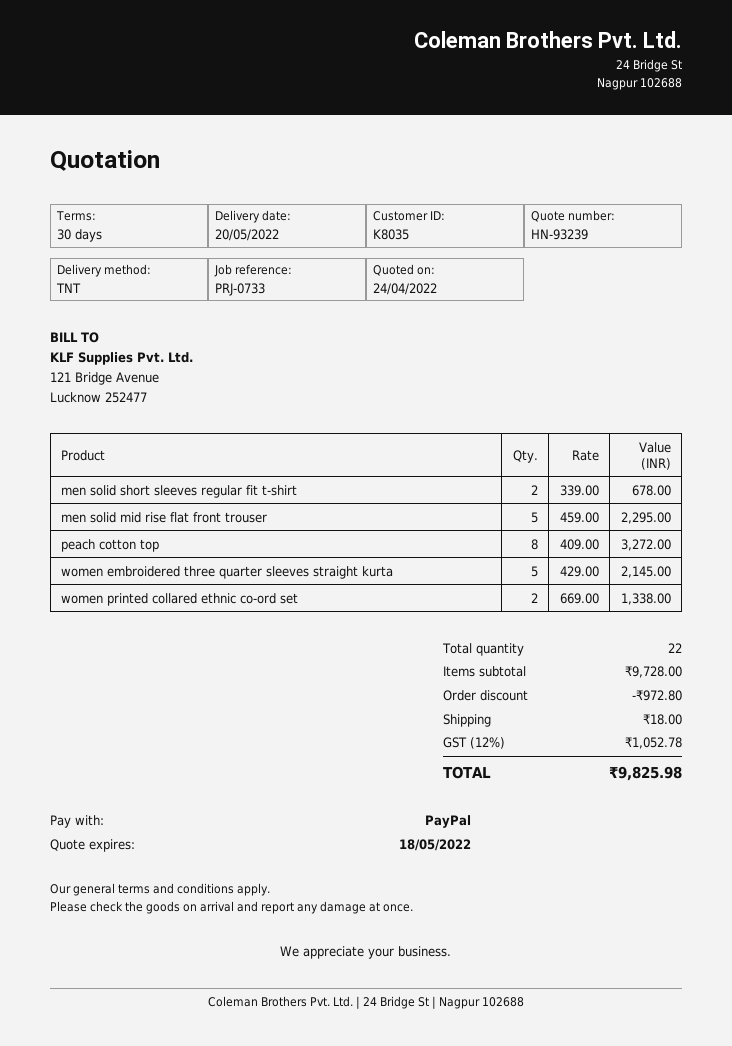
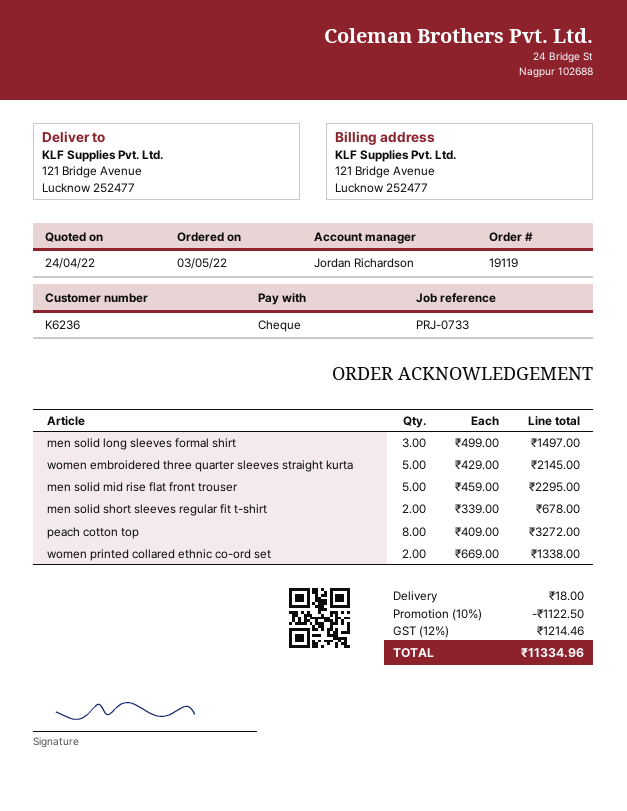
customer number: K8035 -> K6236
payment method: PayPal -> cheque
men solid long sleeves formal shirt: none -> 3 x 499.00 = 1497.00
discount: 972.80 -> 1122.50
tax: 12% = 1052.78 -> 12% = 1214.46
total: 9825.98 -> 11334.96

